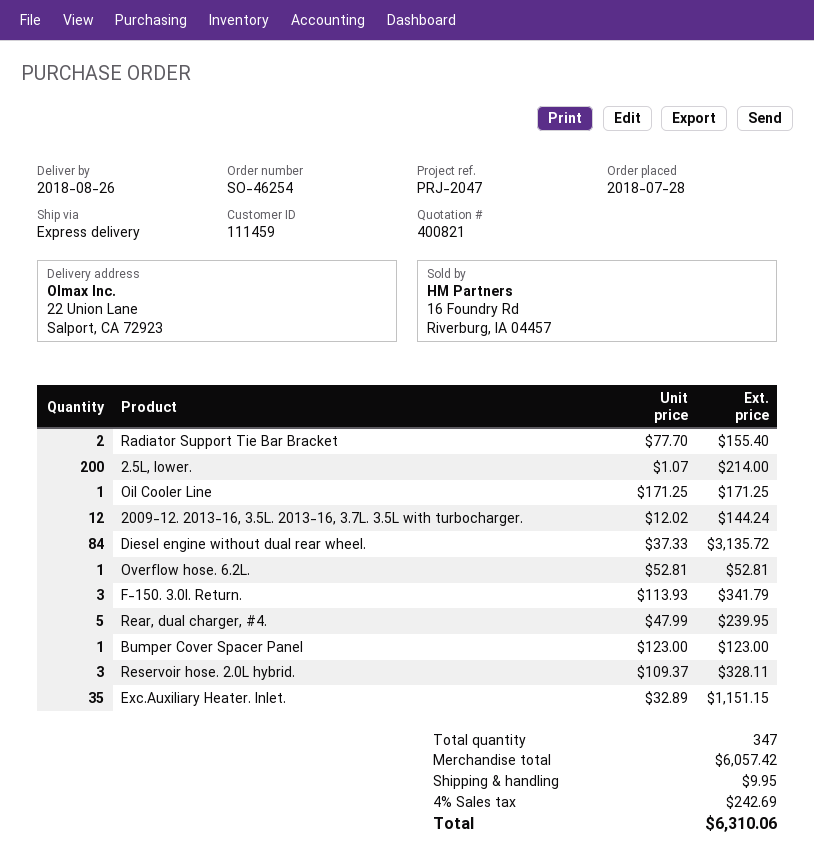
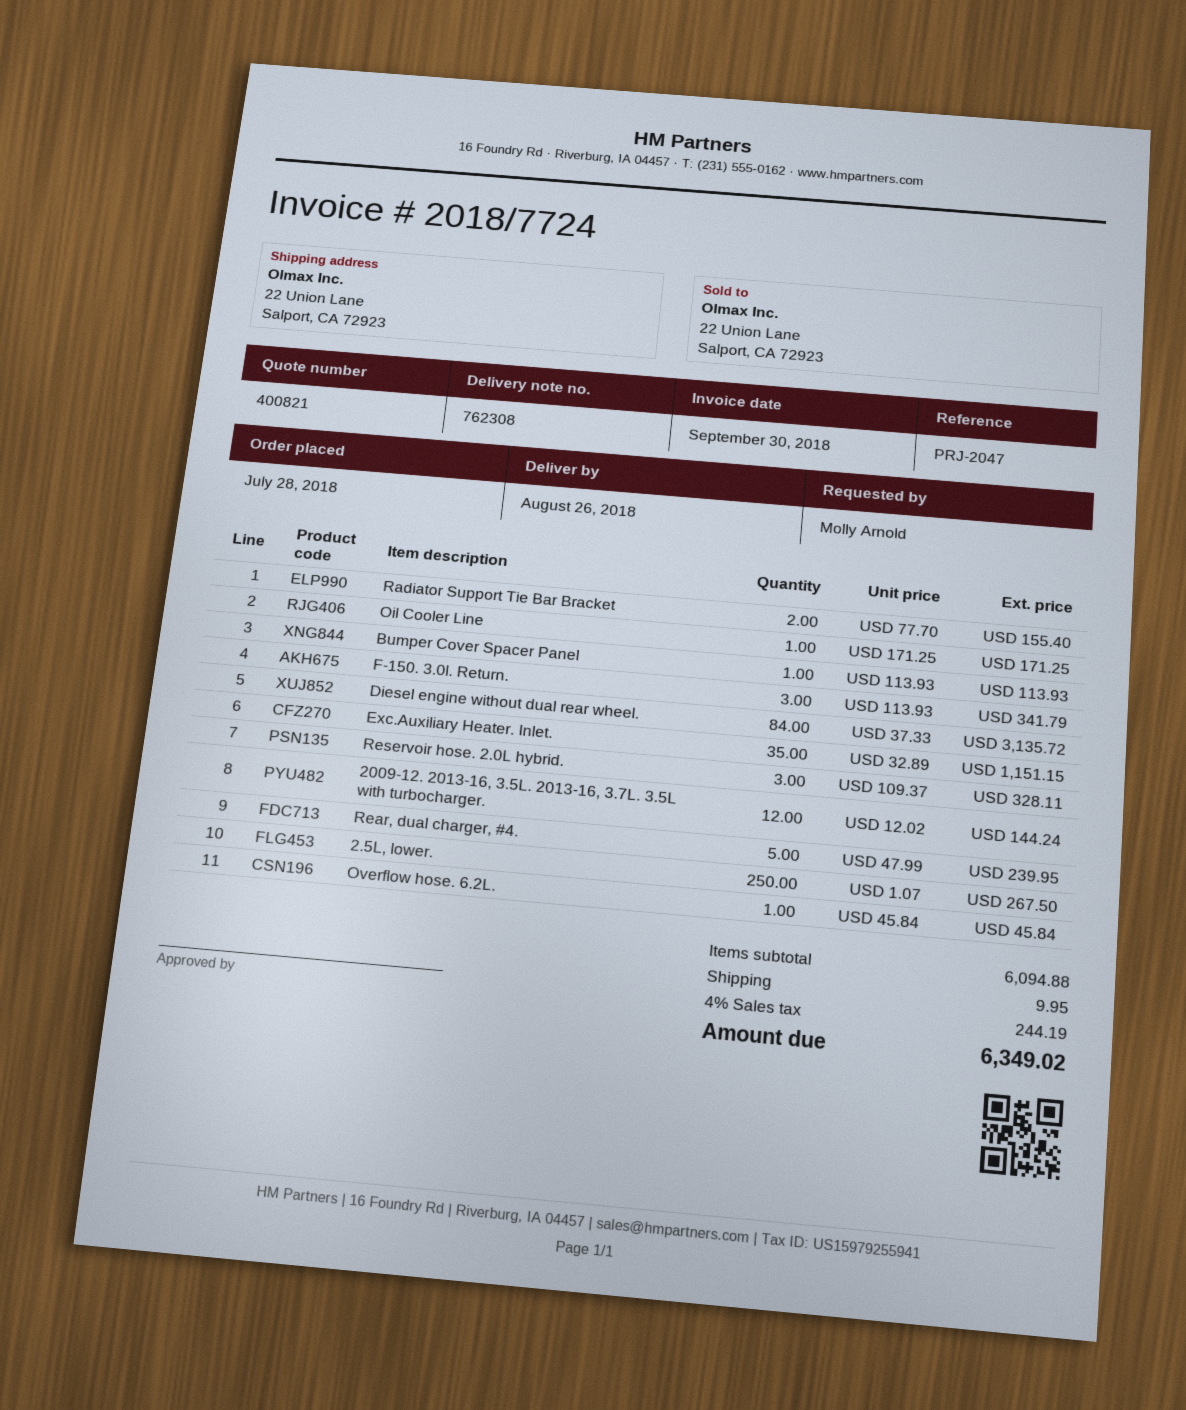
2.5L, lower.: 200 x 1.07 = 214.00 -> 250 x 1.07 = 267.50
Overflow hose. 6.2L.: 1 x 52.81 = 52.81 -> 1 x 45.84 = 45.84
Bumper Cover Spacer Panel: 1 x 123.00 = 123.00 -> 1 x 113.93 = 113.93
subtotal: 6057.42 -> 6094.88
tax: 4% = 242.69 -> 4% = 244.19
total: 6310.06 -> 6349.02

